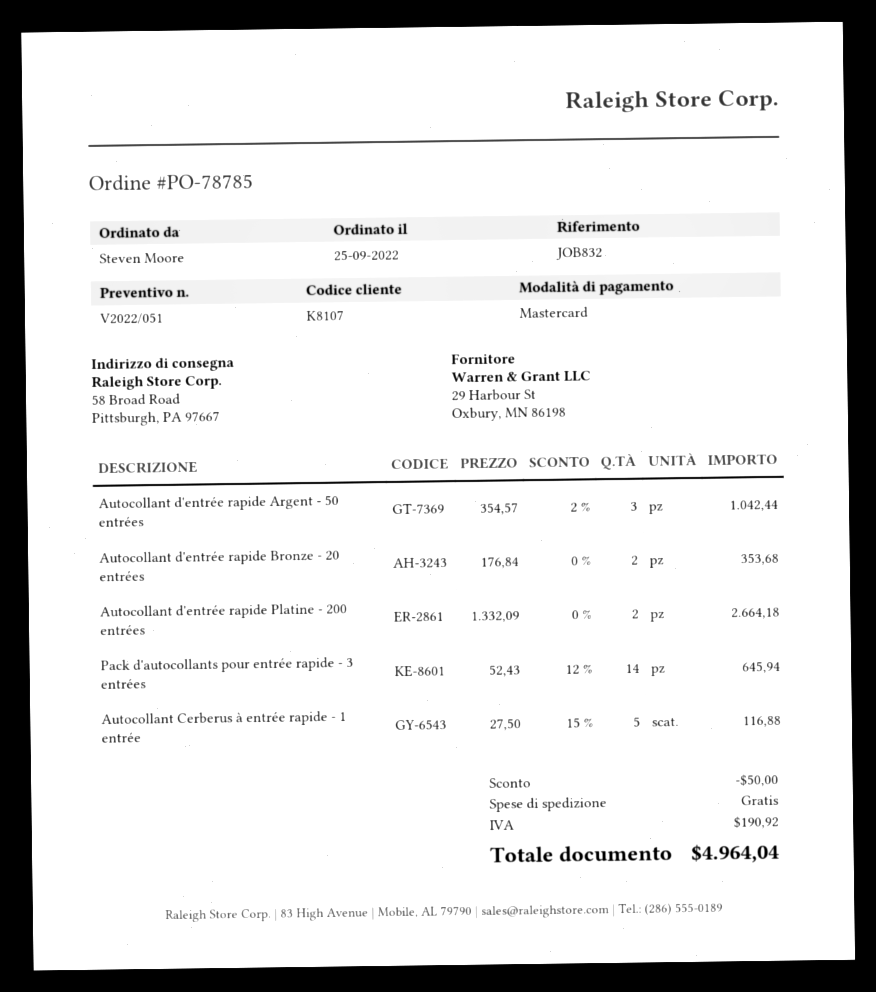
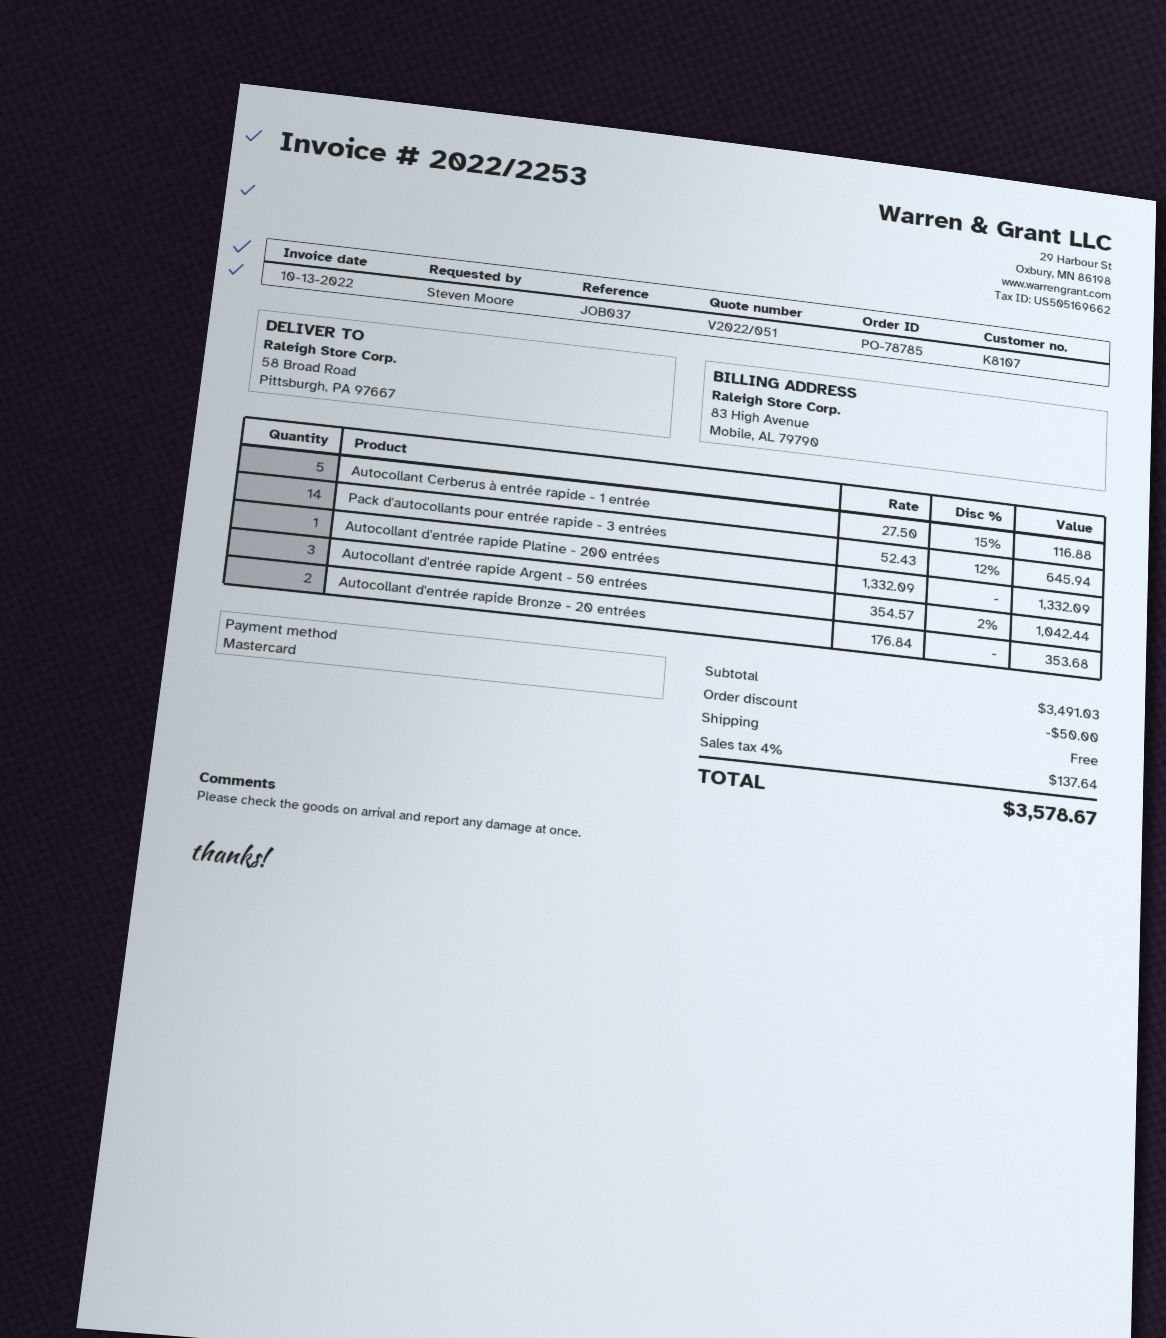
reference: JOB832 -> JOB037
Autocollant d'entrée rapide Platine - 200 entrées: 2 x 1332.09 = 2664.18 -> 1 x 1332.09 = 1332.09
tax: 190.92 -> 137.64
total: 4964.04 -> 3578.67

